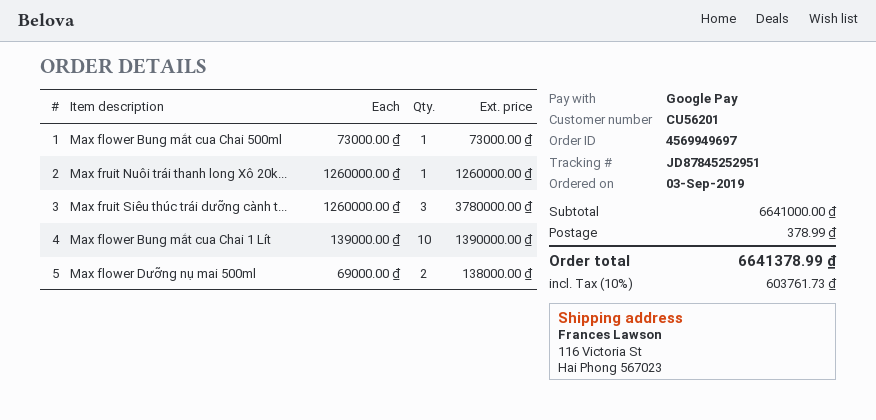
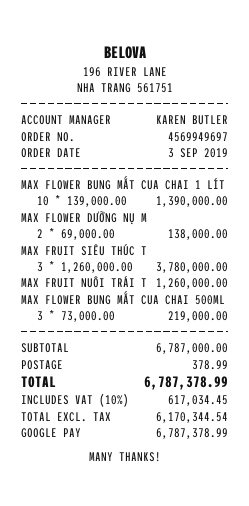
Max flower Bung mắt cua Chai 500ml: 1 x 73000.00 = 73000.00 -> 3 x 73000.00 = 219000.00
subtotal: 6641000.00 -> 6787000.00
tax: 10% = 603761.73 -> 10% = 617034.45
total: 6641378.99 -> 6787378.99

